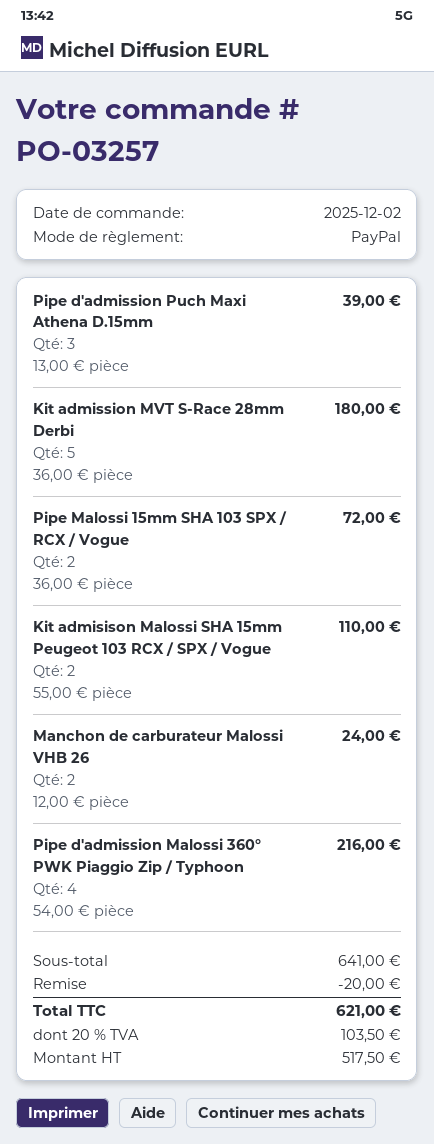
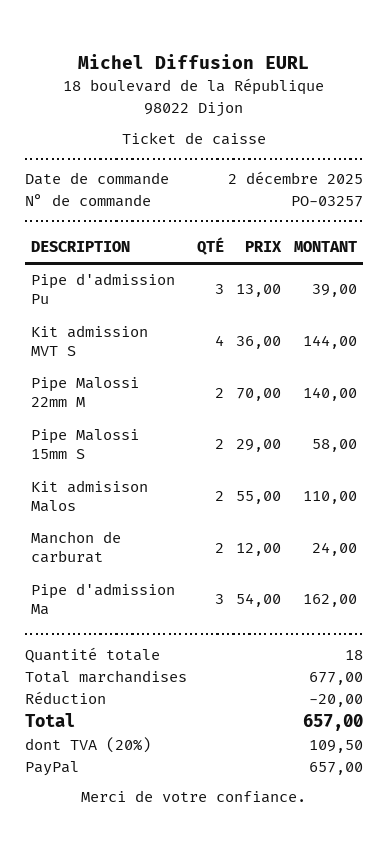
Kit admission MVT S-Race 28mm Derbi: 5 x 36.00 = 180.00 -> 4 x 36.00 = 144.00
Pipe Malossi 15mm SHA 103 SPX / RCX / Vogue: 2 x 36.00 = 72.00 -> 2 x 29.00 = 58.00
Pipe d'admission Malossi 360° PWK Piaggio Zip / Typhoon: 4 x 54.00 = 216.00 -> 3 x 54.00 = 162.00
Pipe Malossi 22mm M: none -> 2 x 70.00 = 140.00
subtotal: 641.00 -> 677.00
tax: 20% = 103.50 -> 20% = 109.50
total: 621.00 -> 657.00

